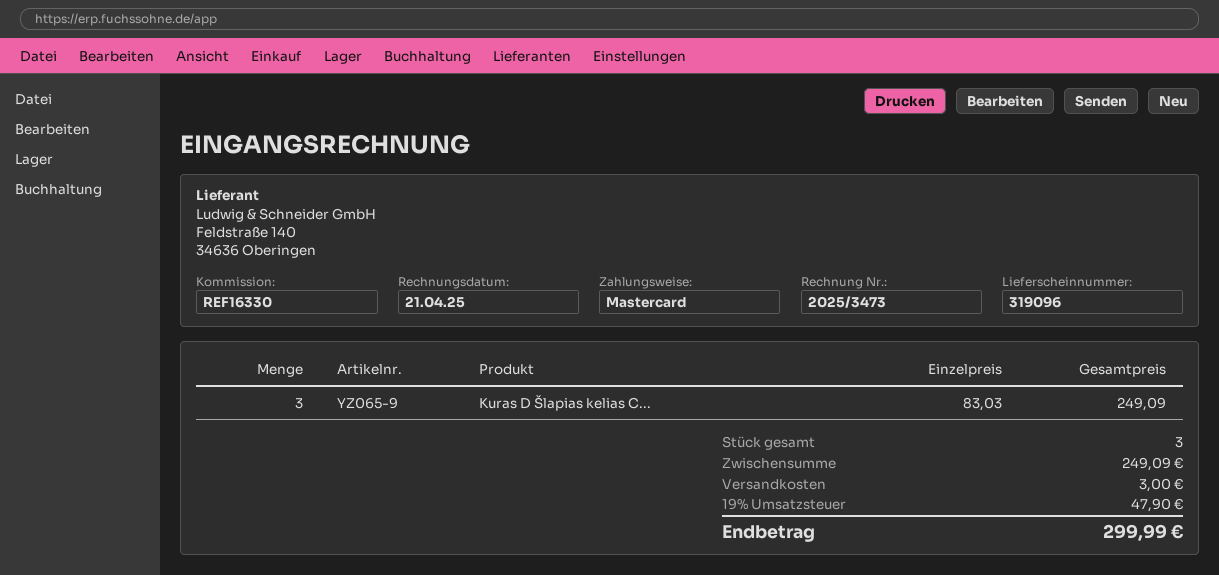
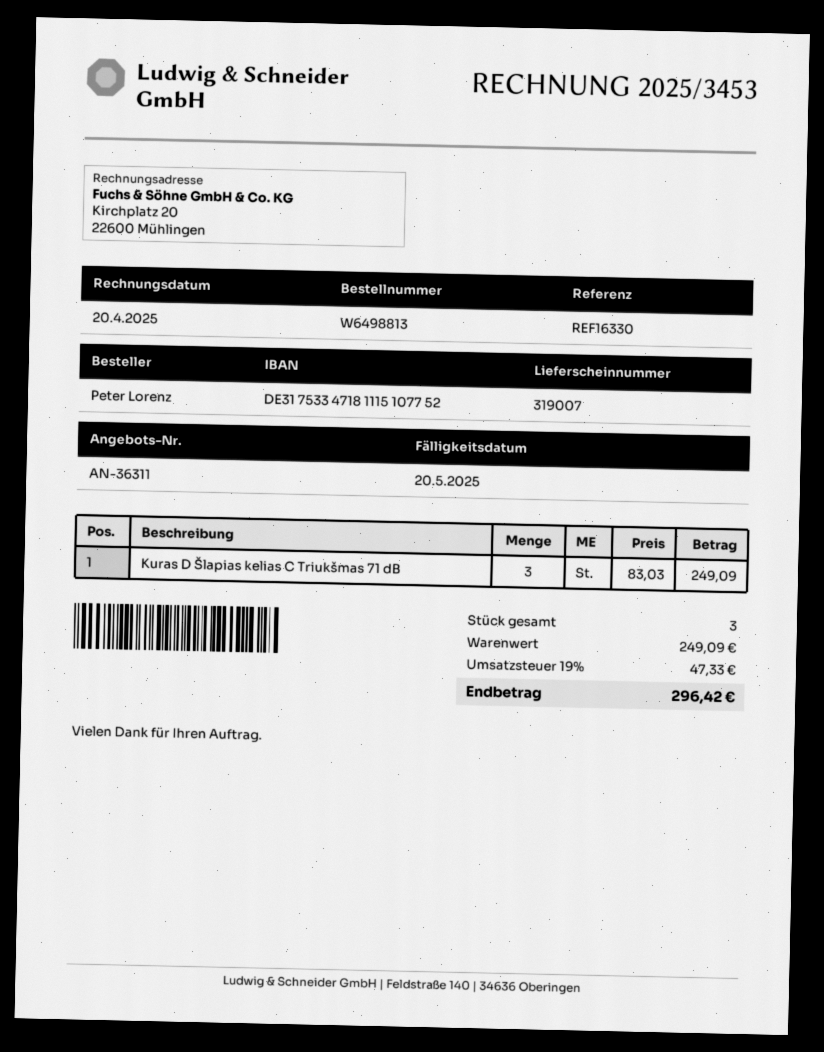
delivery note number: 319096 -> 319007
invoice number: 2025/3473 -> 2025/3453
invoice date: 2025-04-21 -> 2025-04-20
shipping: 3.00 -> none
tax: 19% = 47.90 -> 19% = 47.33
total: 299.99 -> 296.42

